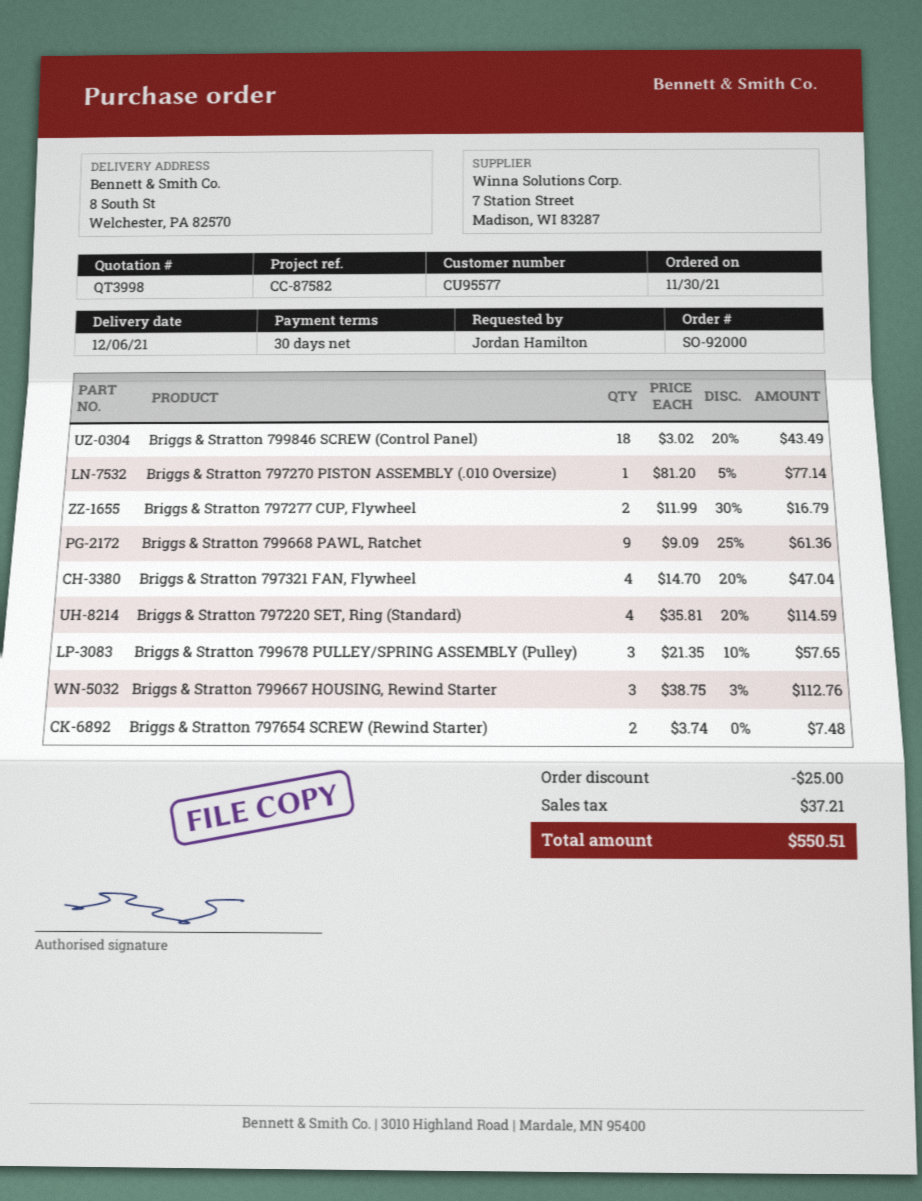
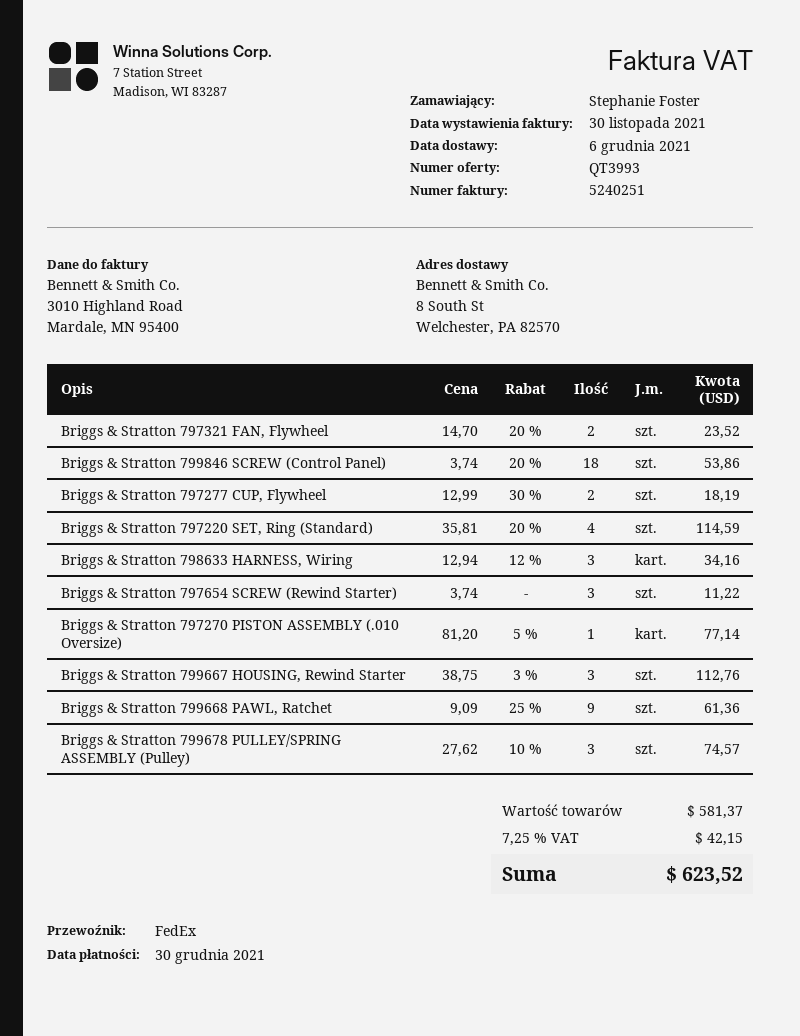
quote number: QT3998 -> QT3993
ordered by: Jordan Hamilton -> Stephanie Foster
Briggs & Stratton 799846 SCREW (Control Panel): 18 x 3.02 - 20% = 43.49 -> 18 x 3.74 - 20% = 53.86
Briggs & Stratton 797277 CUP, Flywheel: 2 x 11.99 - 30% = 16.79 -> 2 x 12.99 - 30% = 18.19
Briggs & Stratton 797321 FAN, Flywheel: 4 x 14.70 - 20% = 47.04 -> 2 x 14.70 - 20% = 23.52
Briggs & Stratton 799678 PULLEY/SPRING ASSEMBLY (Pulley): 3 x 21.35 - 10% = 57.65 -> 3 x 27.62 - 10% = 74.57
Briggs & Stratton 797654 SCREW (Rewind Starter): 2 x 3.74 = 7.48 -> 3 x 3.74 = 11.22
Briggs & Stratton 798633 HARNESS, Wiring: none -> 3 x 12.94 - 12% = 34.16
discount: 25.00 -> none
tax: 37.21 -> 42.15
total: 550.51 -> 623.52

